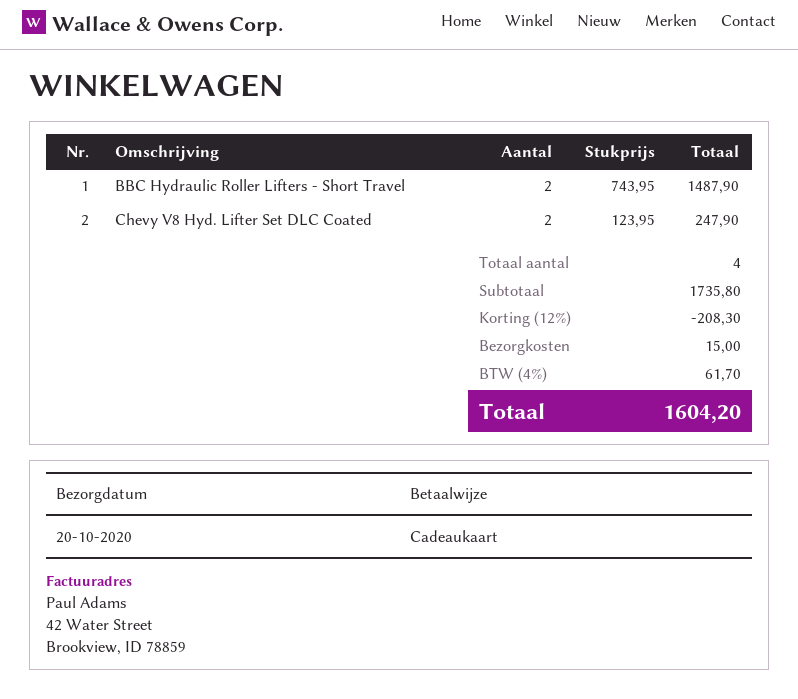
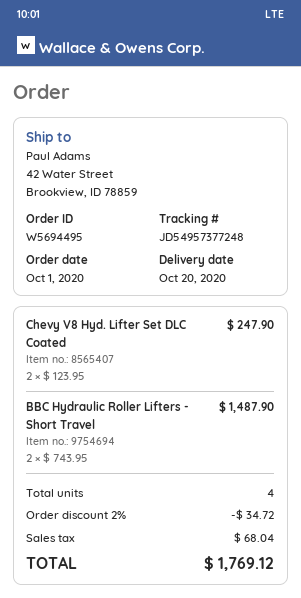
discount: 12% = 208.30 -> 2% = 34.72
shipping: 15.00 -> none
tax: 61.70 -> 68.04
total: 1604.20 -> 1769.12

